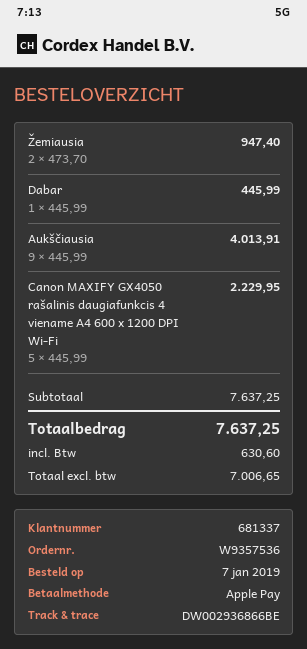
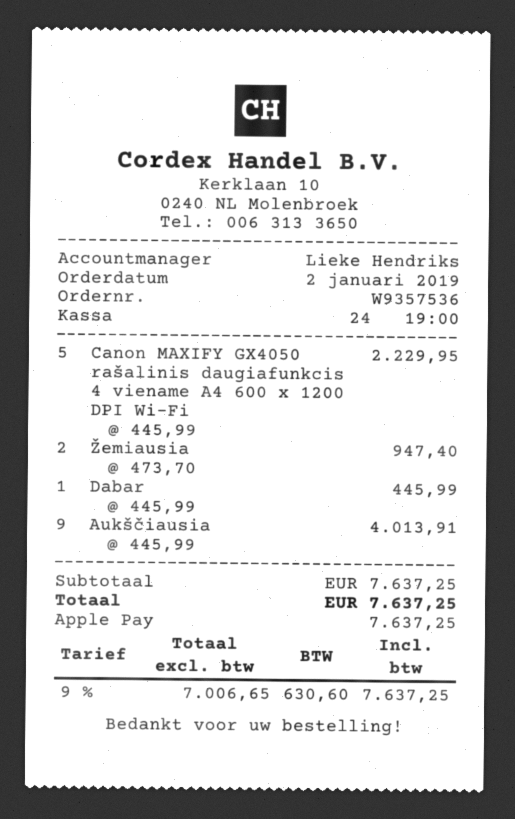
order date: 2019-01-07 -> 2019-01-02

